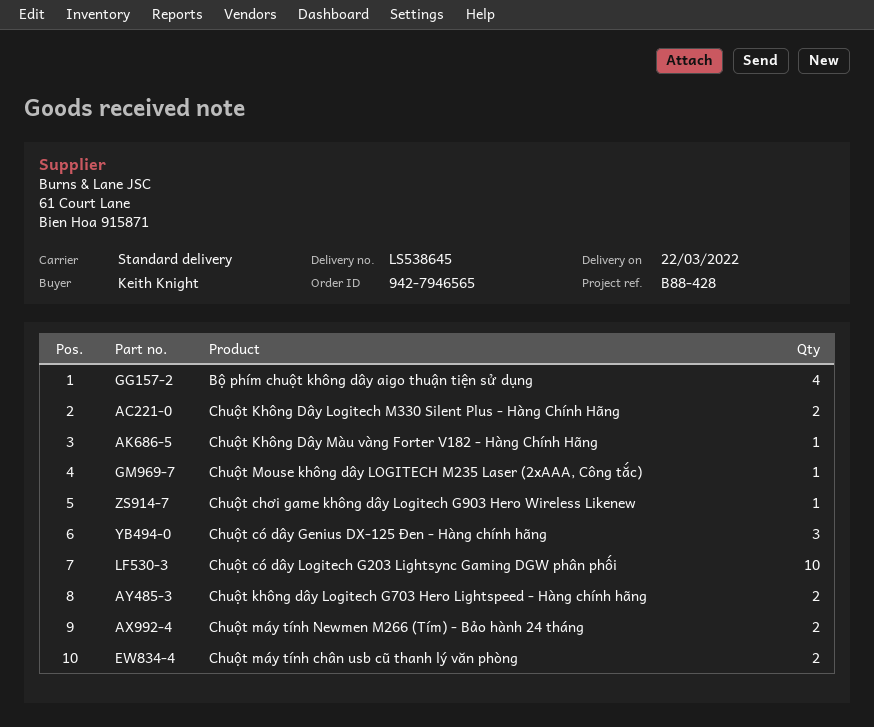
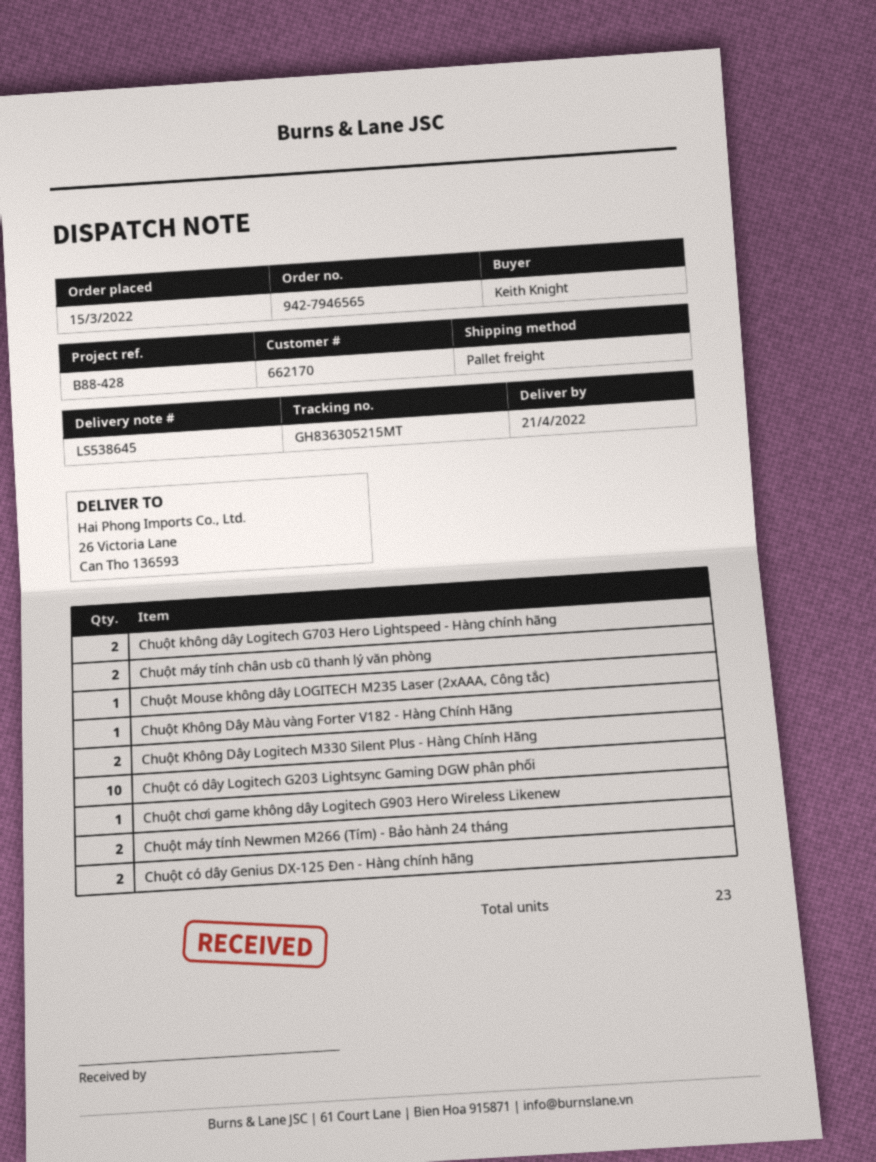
delivery date: 2022-03-22 -> 2022-04-21
shipping method: standard -> pallet freight
Bộ phím chuột không dây aigo thuận tiện sử dụng: 4 -> none
Chuột có dây Genius DX-125 Đen - Hàng chính hãng: 3 -> 2

